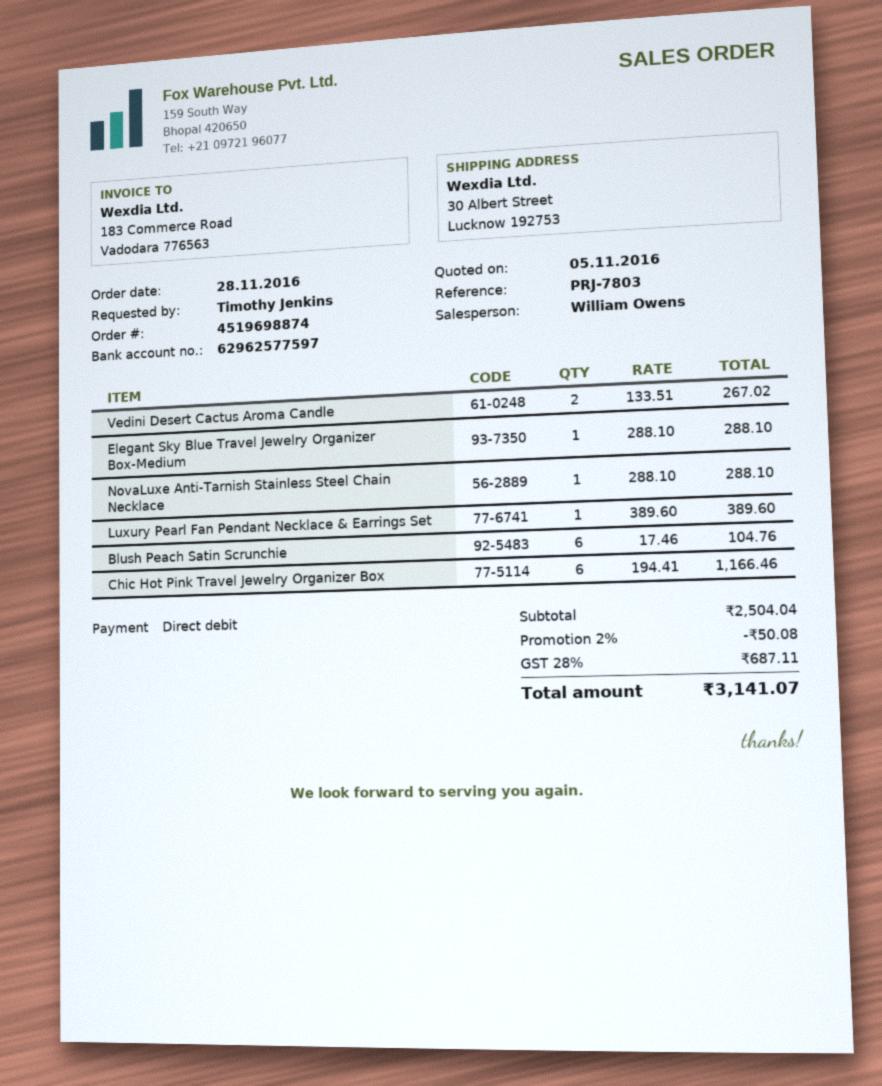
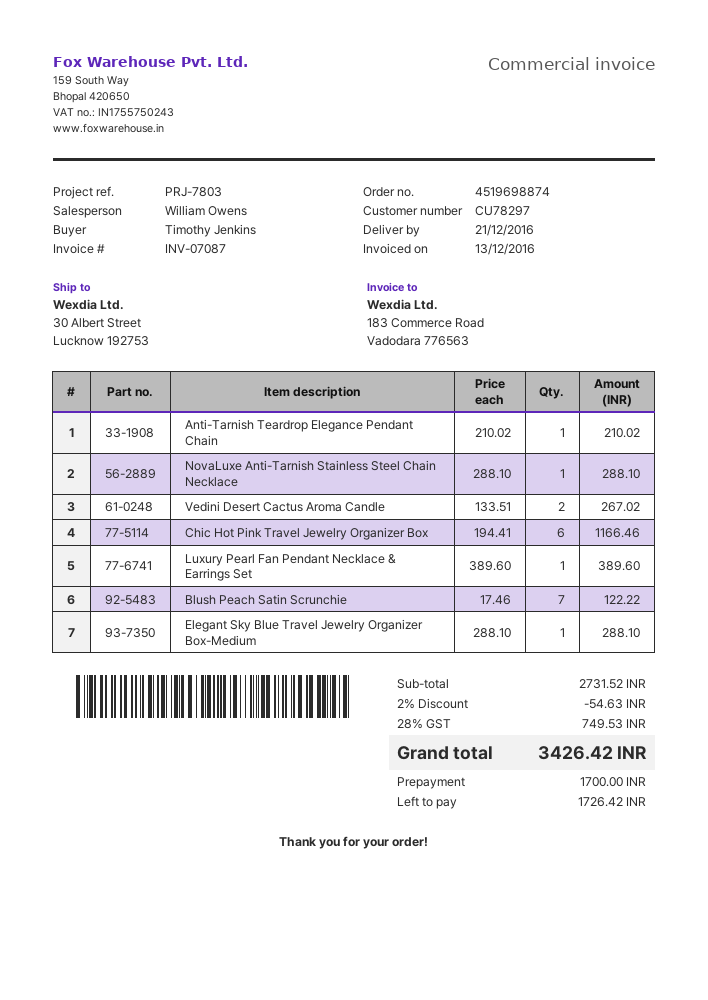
Blush Peach Satin Scrunchie: 6 x 17.46 = 104.76 -> 7 x 17.46 = 122.22
Anti-Tarnish Teardrop Elegance Pendant Chain: none -> 1 x 210.02 = 210.02
subtotal: 2504.04 -> 2731.52
discount: 2% = 50.08 -> 2% = 54.63
tax: 28% = 687.11 -> 28% = 749.53
total: 3141.07 -> 3426.42

